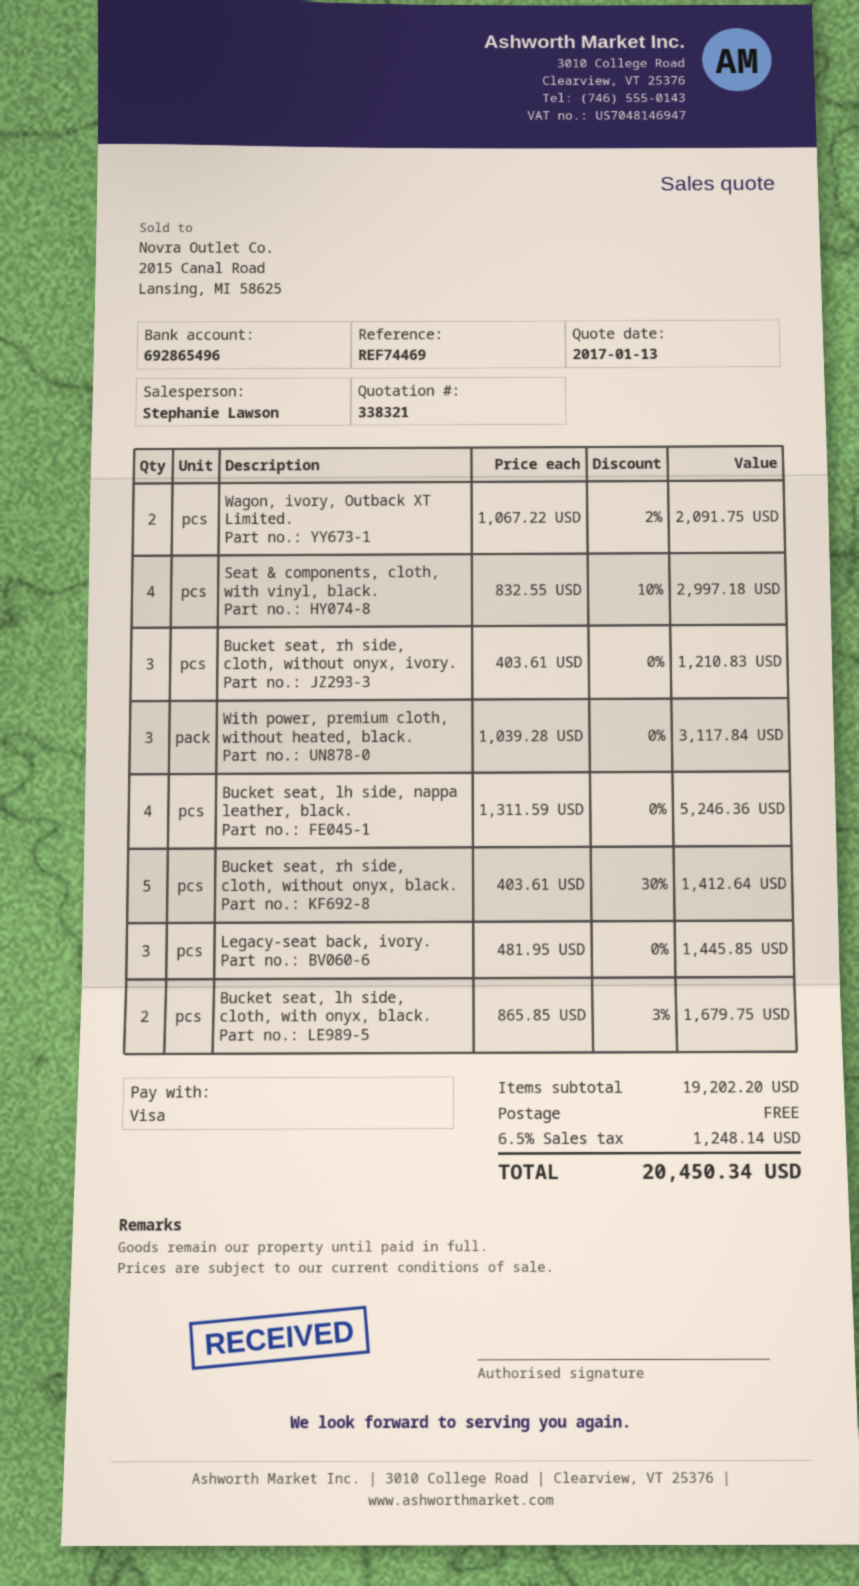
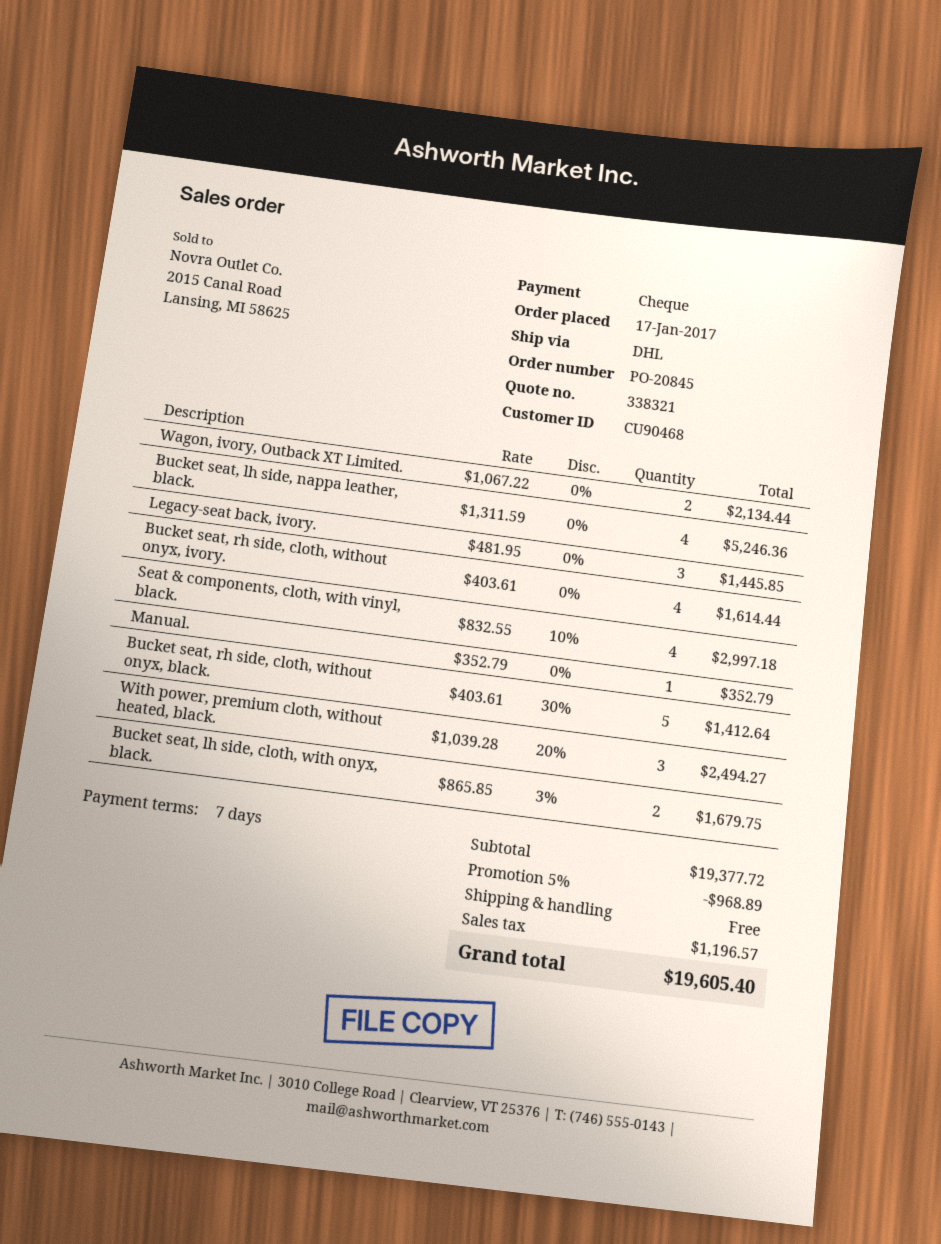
payment method: Visa -> cheque
Wagon, ivory, Outback XT Limited.: 2 x 1067.22 - 2% = 2091.75 -> 2 x 1067.22 = 2134.44
Bucket seat, rh side, cloth, without onyx, ivory.: 3 x 403.61 = 1210.83 -> 4 x 403.61 = 1614.44
With power, premium cloth, without heated, black.: 3 x 1039.28 = 3117.84 -> 3 x 1039.28 - 20% = 2494.27
Manual.: none -> 1 x 352.79 = 352.79
subtotal: 19202.20 -> 19377.72
discount: none -> 5% = 968.89
tax: 1248.14 -> 1196.57
total: 20450.34 -> 19605.40

